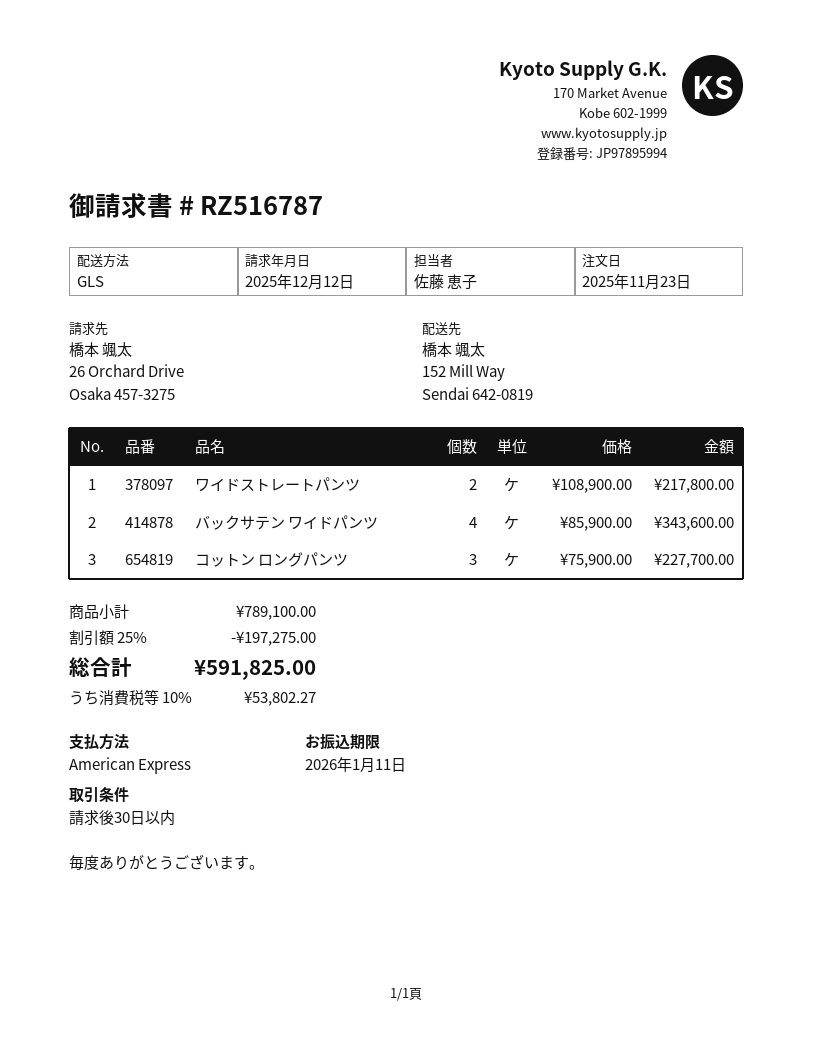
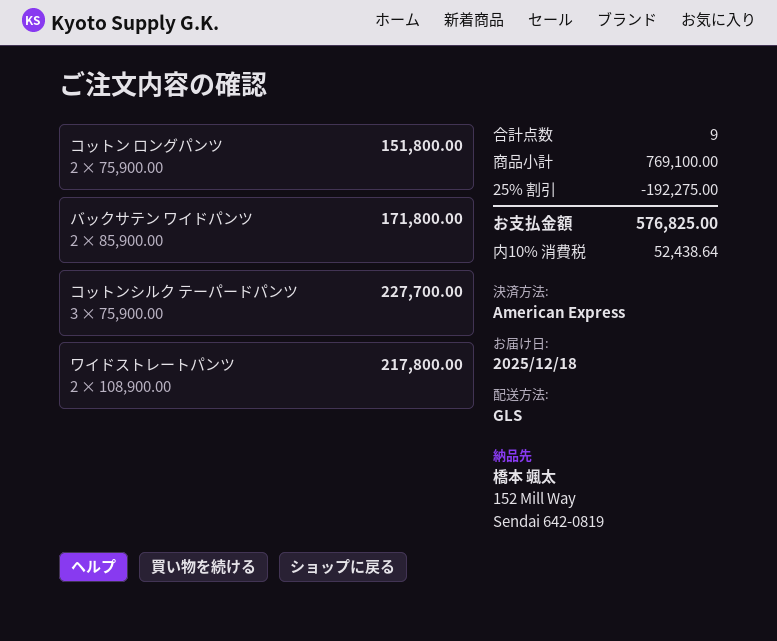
バックサテン ワイドパンツ: 4 x 85900.00 = 343600.00 -> 2 x 85900.00 = 171800.00
コットン ロングパンツ: 3 x 75900.00 = 227700.00 -> 2 x 75900.00 = 151800.00
コットンシルク テーパードパンツ: none -> 3 x 75900.00 = 227700.00
subtotal: 789100.00 -> 769100.00
discount: 25% = 197275.00 -> 25% = 192275.00
tax: 10% = 53802.27 -> 10% = 52438.64
total: 591825.00 -> 576825.00

